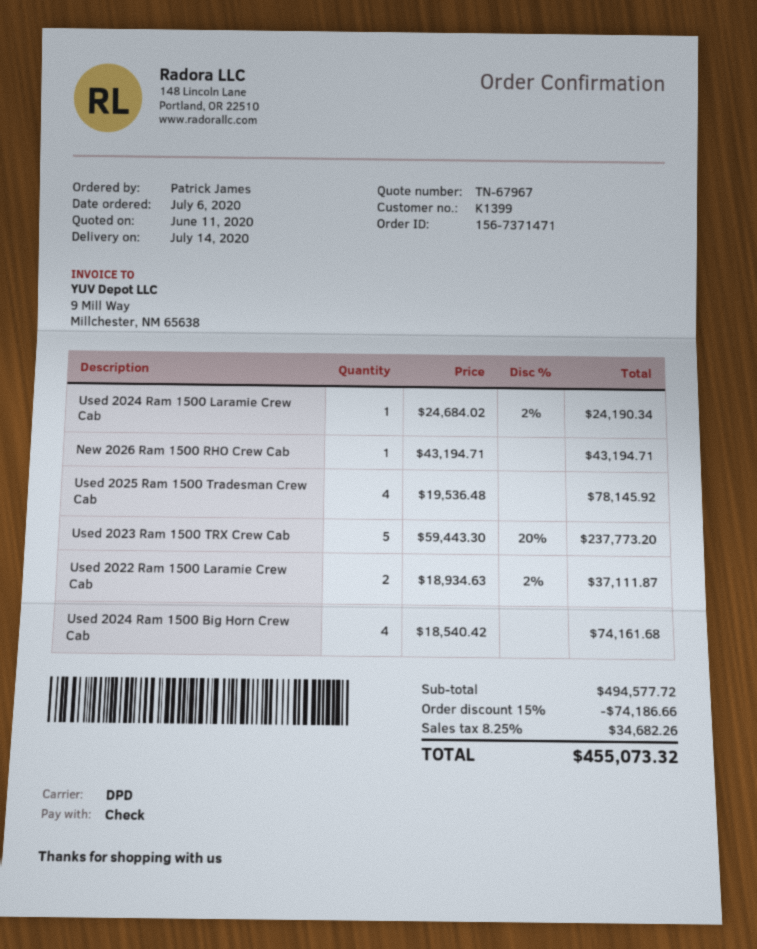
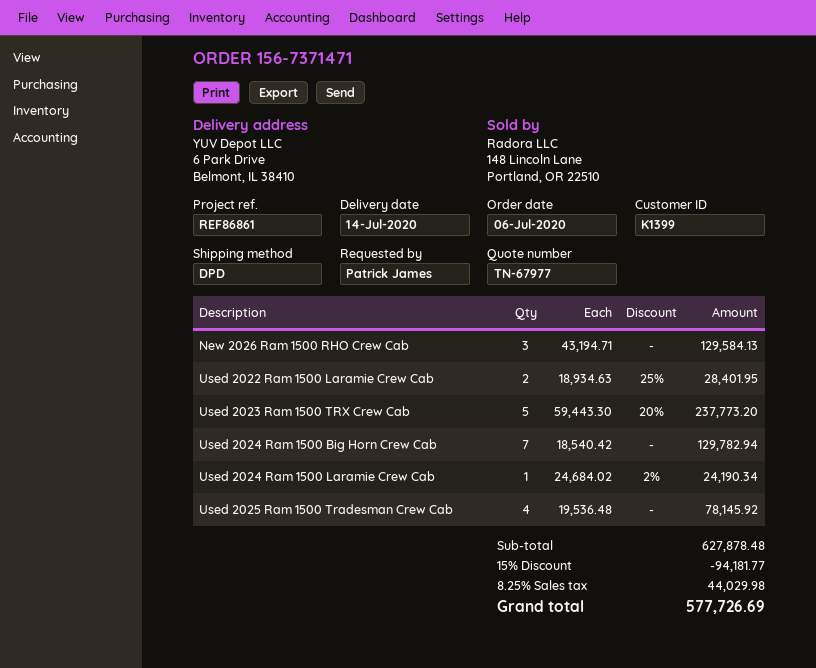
quote number: TN-67967 -> TN-67977
New 2026 Ram 1500 RHO Crew Cab: 1 x 43194.71 = 43194.71 -> 3 x 43194.71 = 129584.13
Used 2022 Ram 1500 Laramie Crew Cab: 2 x 18934.63 - 2% = 37111.87 -> 2 x 18934.63 - 25% = 28401.95
Used 2024 Ram 1500 Big Horn Crew Cab: 4 x 18540.42 = 74161.68 -> 7 x 18540.42 = 129782.94
subtotal: 494577.72 -> 627878.48
discount: 15% = 74186.66 -> 15% = 94181.77
tax: 8.25% = 34682.26 -> 8.25% = 44029.98
total: 455073.32 -> 577726.69

